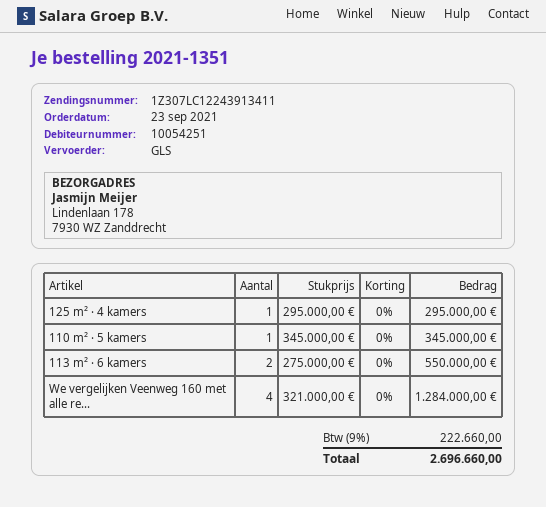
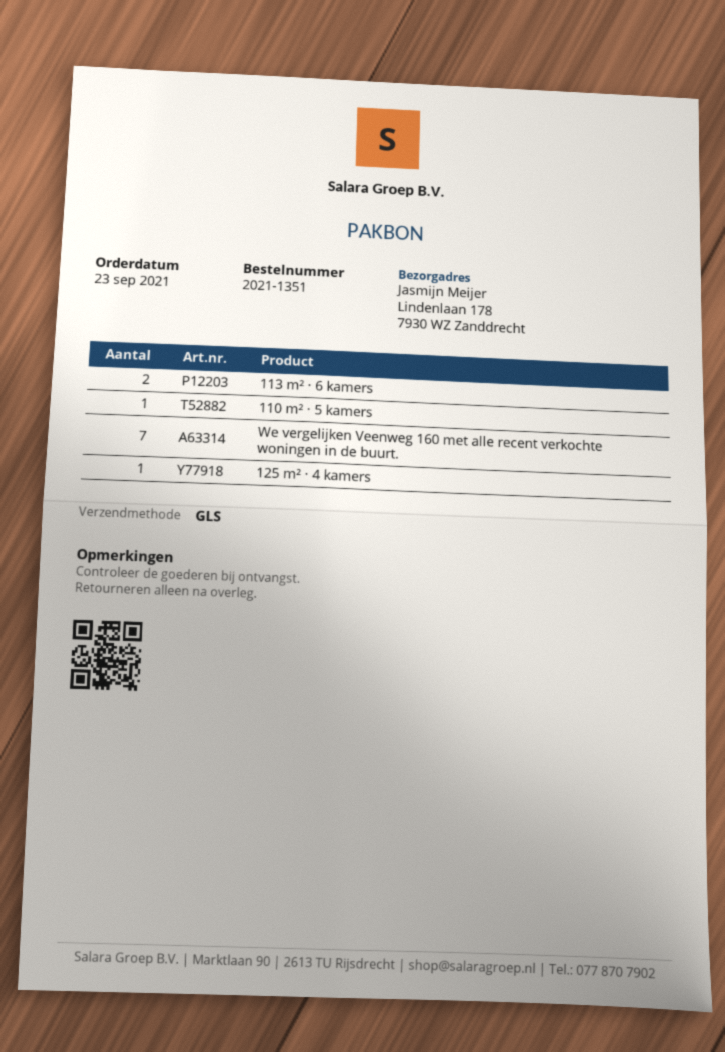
We vergelijken Veenweg 160 met alle re...: 4 -> 7

